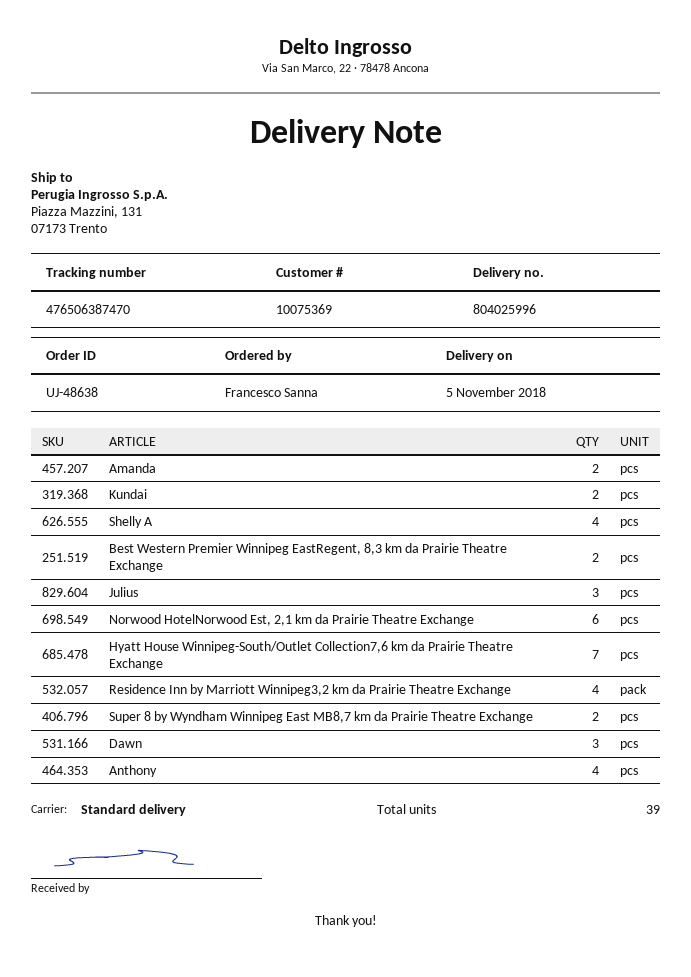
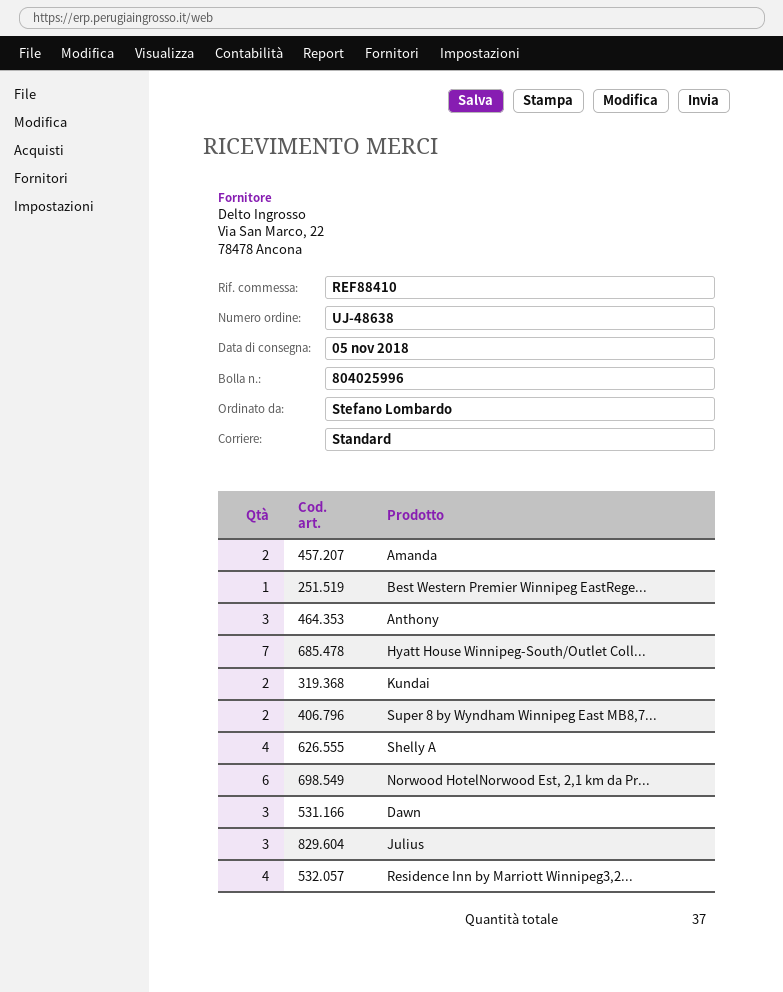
ordered by: Francesco Sanna -> Stefano Lombardo
Best Western Premier Winnipeg EastRegent, 8,3 km da Prairie Theatre Exchange: 2 -> 1
Anthony: 4 -> 3
total quantity: 39 -> 37

